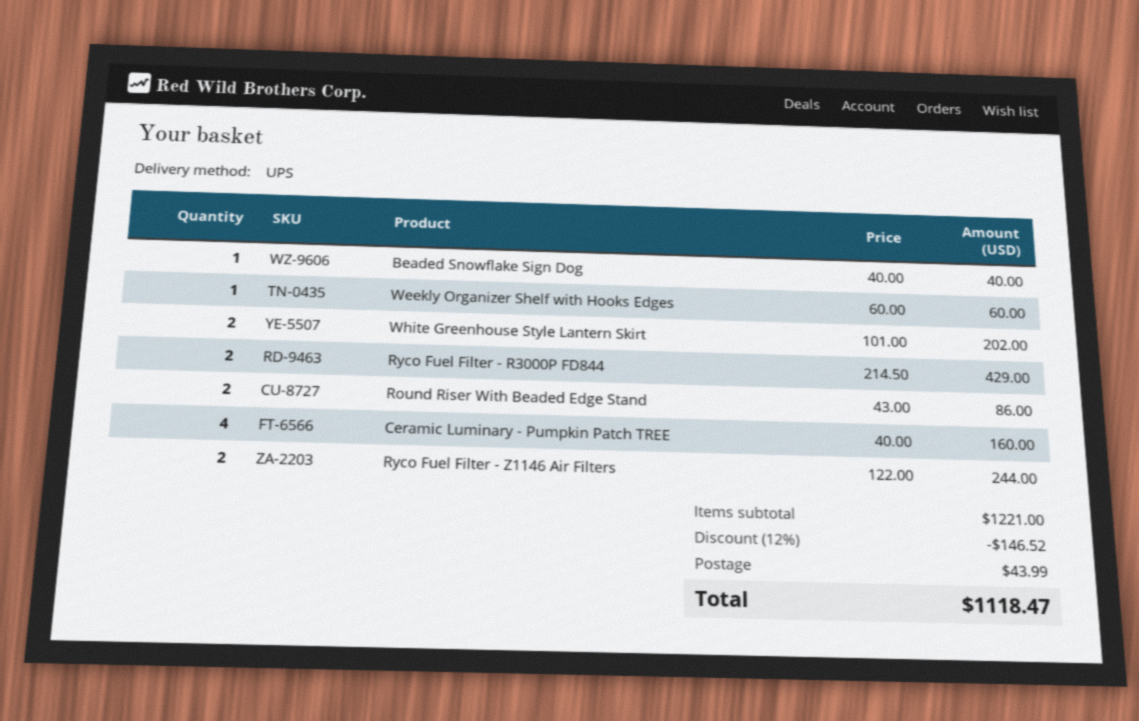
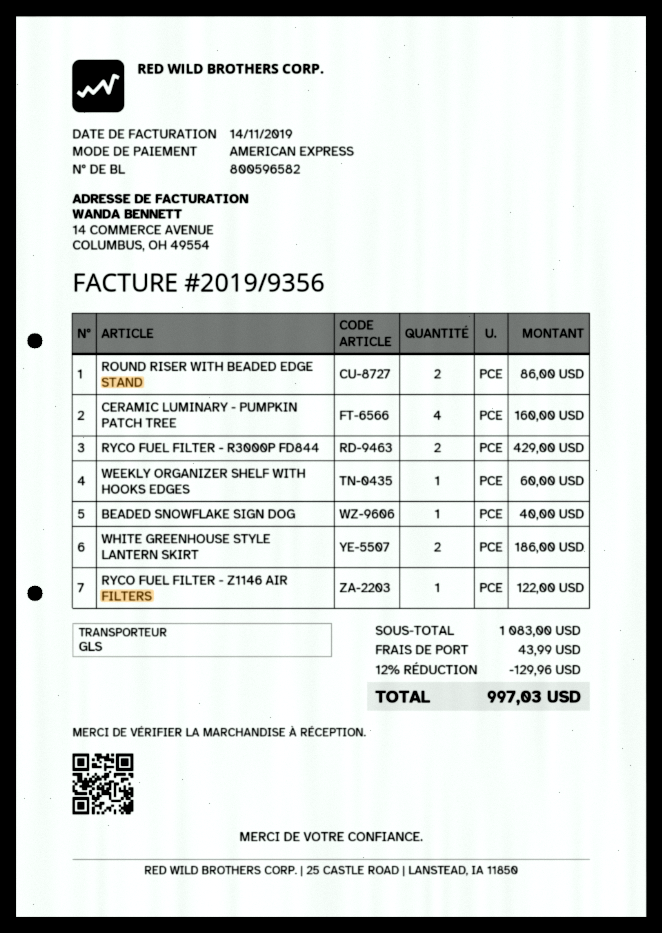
shipping method: UPS -> GLS
White Greenhouse Style Lantern Skirt: 2 for 202.00 -> 2 for 186.00
Ryco Fuel Filter - Z1146 Air Filters: 2 for 244.00 -> 1 for 122.00
subtotal: 1221.00 -> 1083.00
discount: 12% = 146.52 -> 12% = 129.96
total: 1118.47 -> 997.03

